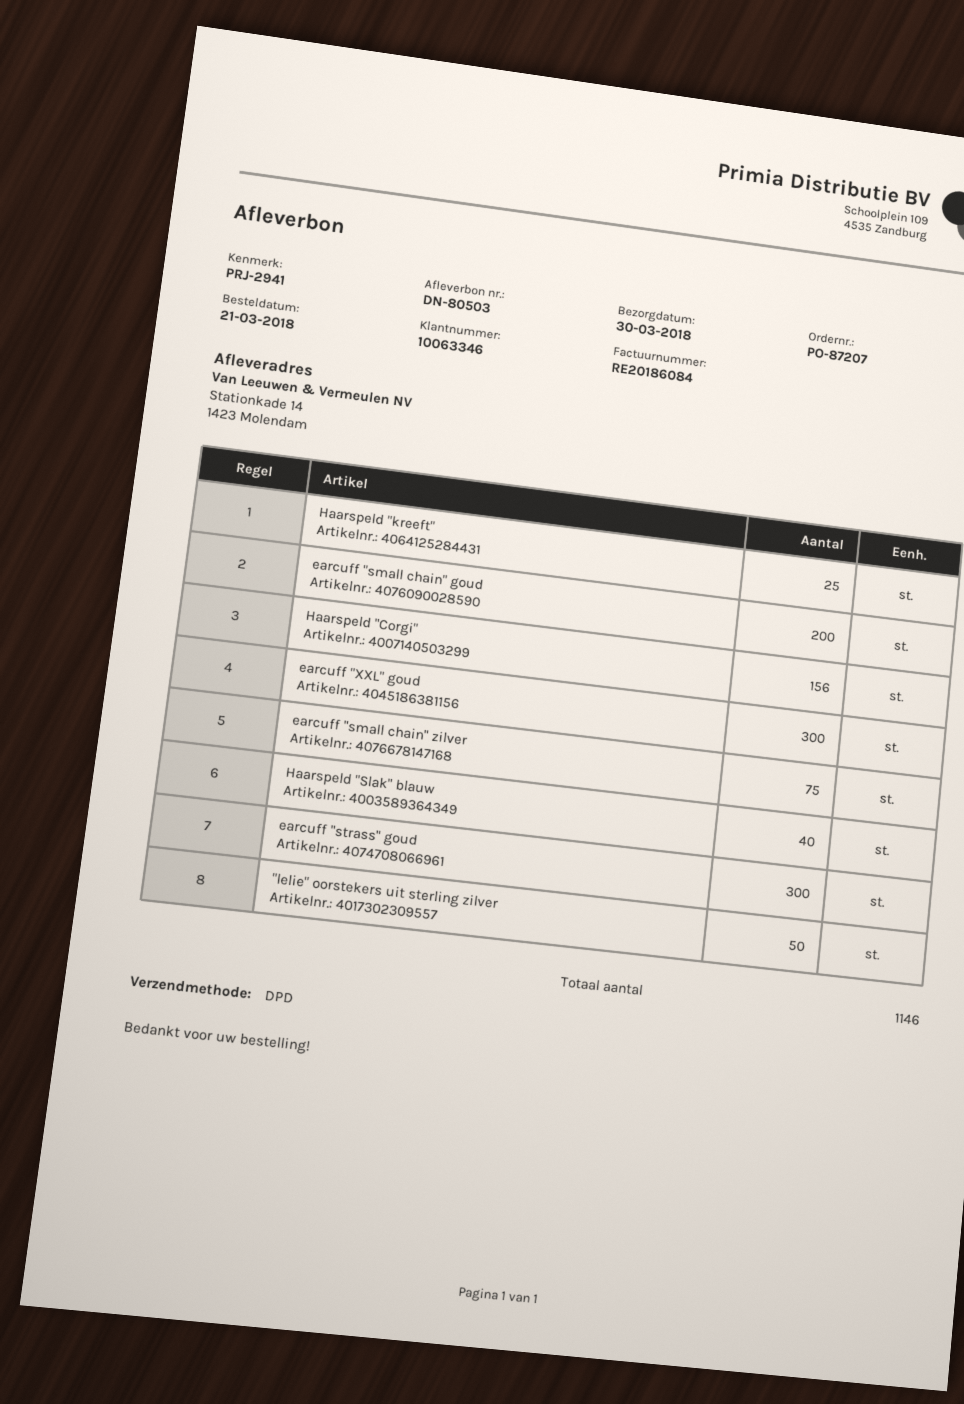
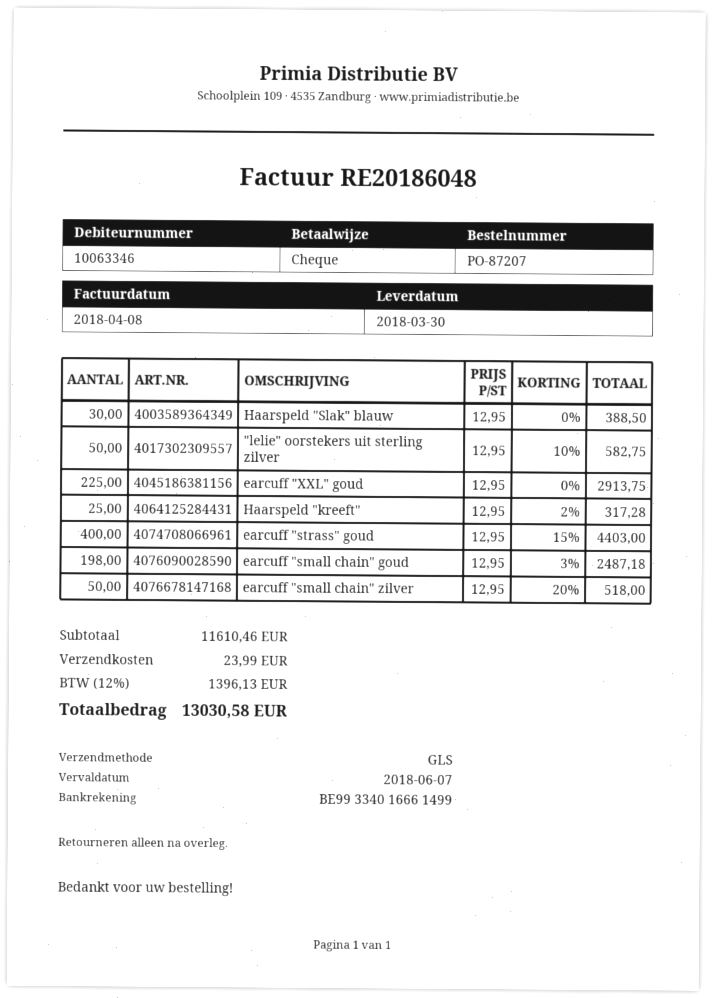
invoice number: RE20186084 -> RE20186048
shipping method: DPD -> GLS
earcuff "small chain" goud: 200 -> 198
Haarspeld "Corgi": 156 -> none
earcuff "XXL" goud: 300 -> 225
earcuff "small chain" zilver: 75 -> 50
Haarspeld "Slak" blauw: 40 -> 30
earcuff "strass" goud: 300 -> 400

